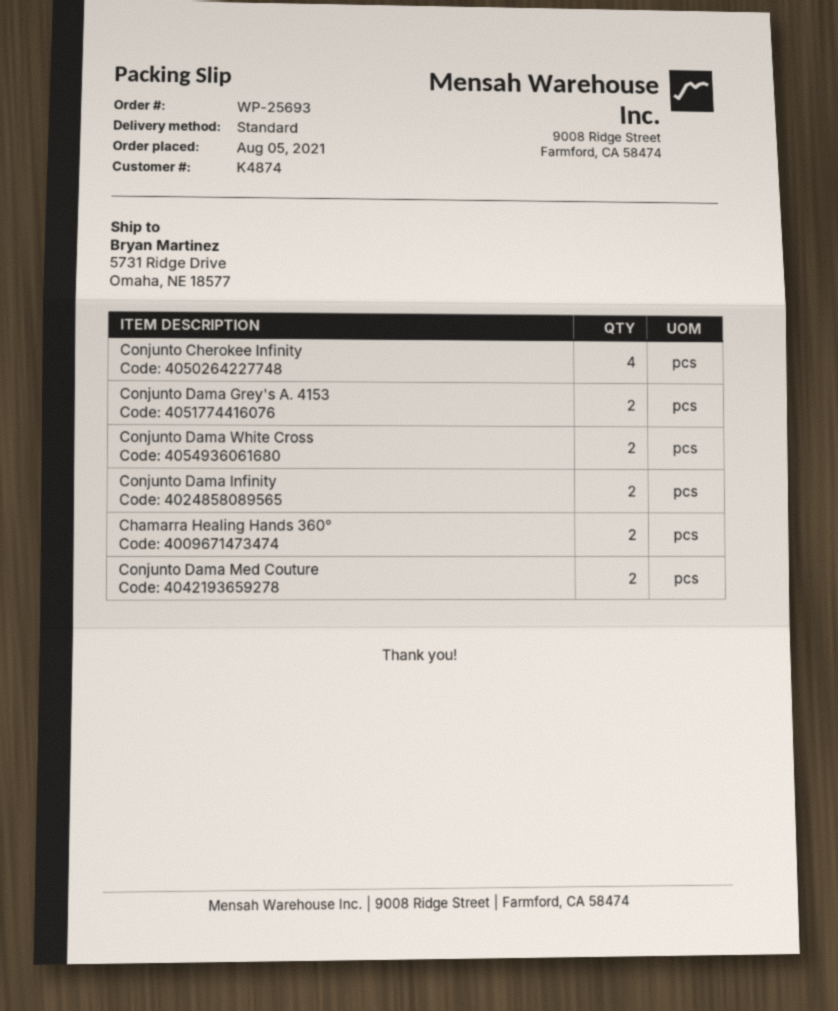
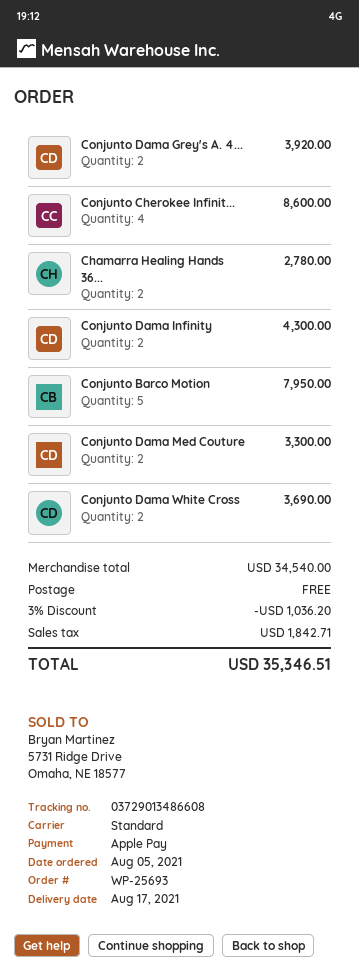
Conjunto Barco Motion: none -> 5

